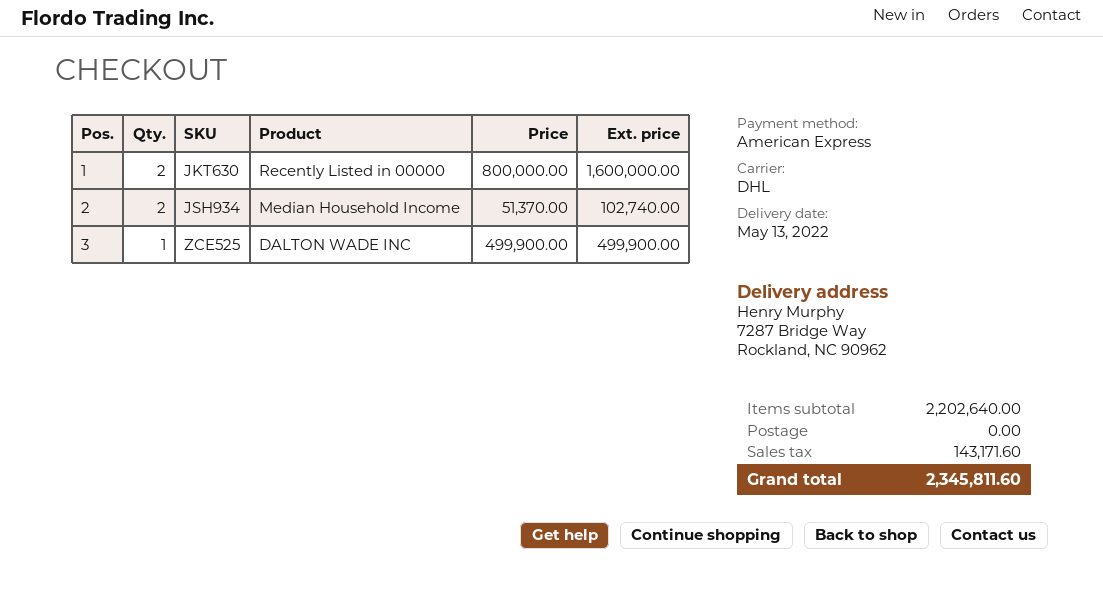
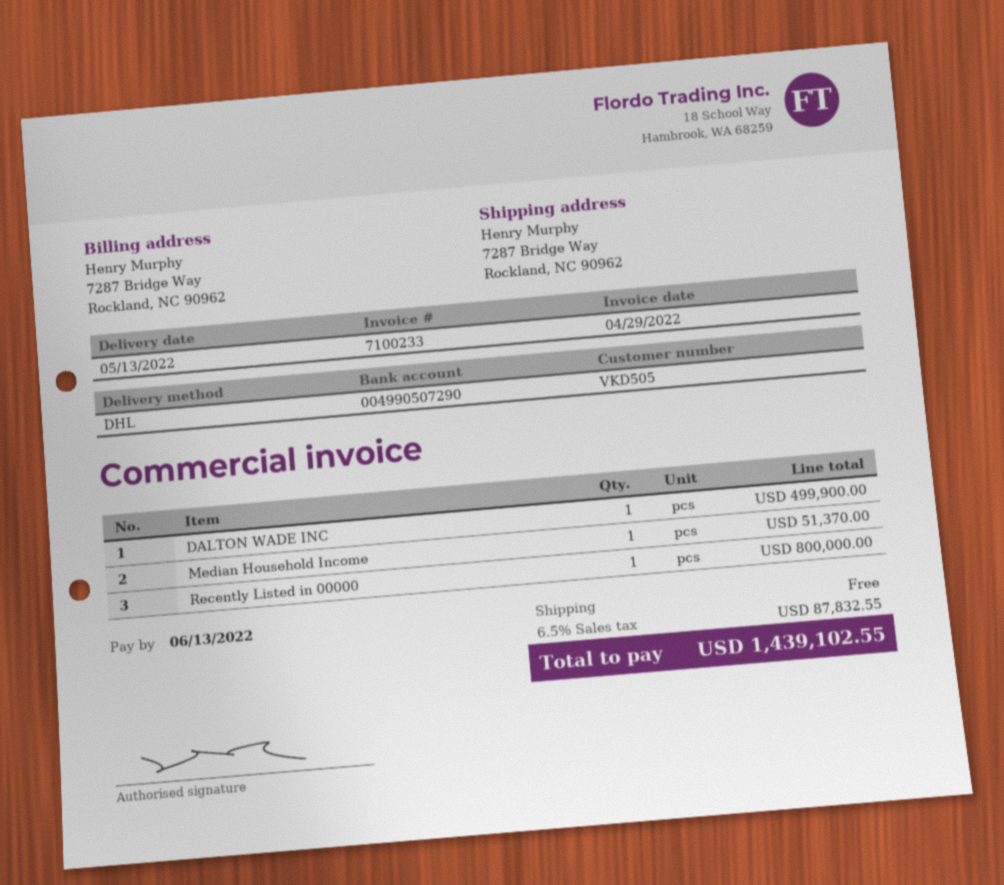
Recently Listed in 00000: 2 for 1600000.00 -> 1 for 800000.00
Median Household Income: 2 for 102740.00 -> 1 for 51370.00
tax: 143171.60 -> 87832.55
total: 2345811.60 -> 1439102.55

